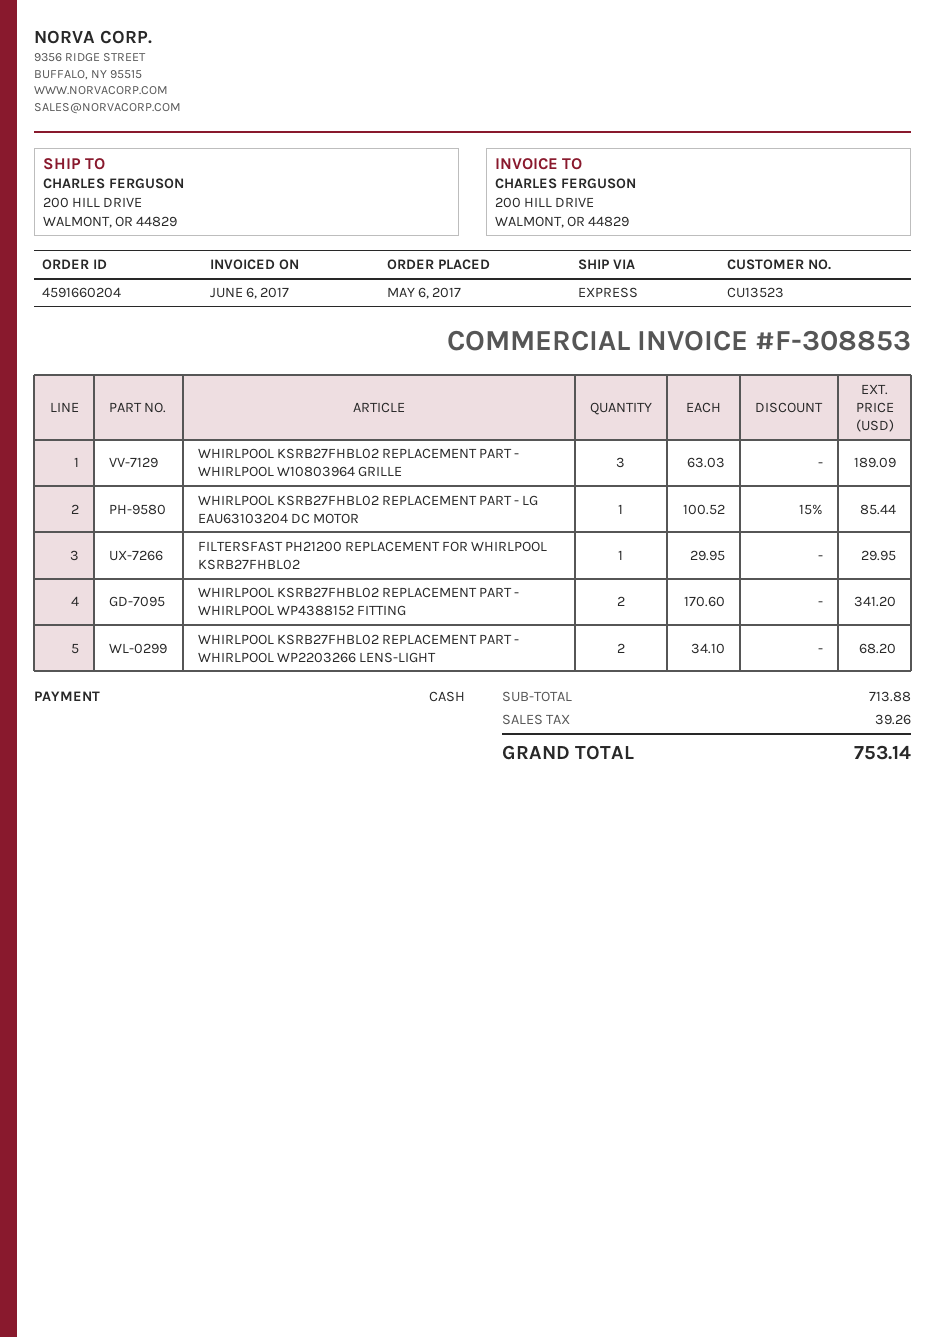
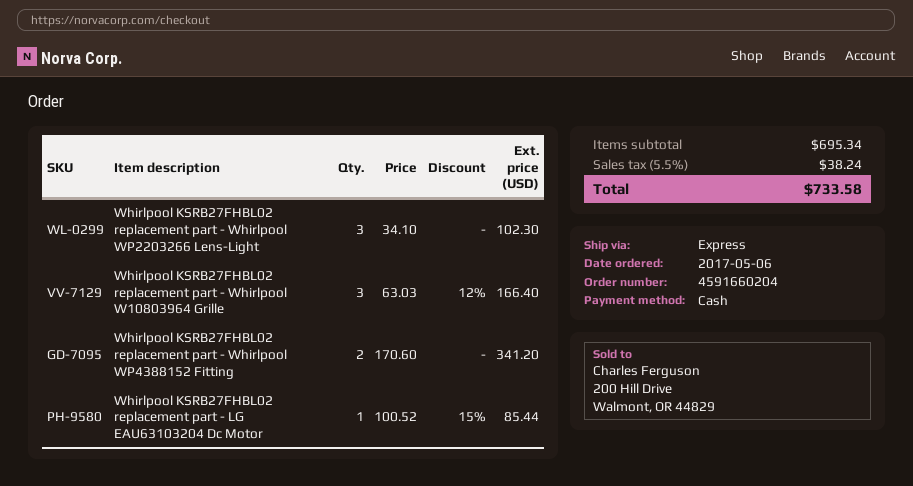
WHIRLPOOL KSRB27FHBL02 REPLACEMENT PART - WHIRLPOOL W10803964 GRILLE: 3 x 63.03 = 189.09 -> 3 x 63.03 - 12% = 166.40
FILTERSFAST PH21200 REPLACEMENT FOR WHIRLPOOL KSRB27FHBL02: 1 x 29.95 = 29.95 -> none
WHIRLPOOL KSRB27FHBL02 REPLACEMENT PART - WHIRLPOOL WP2203266 LENS-LIGHT: 2 x 34.10 = 68.20 -> 3 x 34.10 = 102.30
subtotal: 713.88 -> 695.34
tax: 39.26 -> 38.24
total: 753.14 -> 733.58

